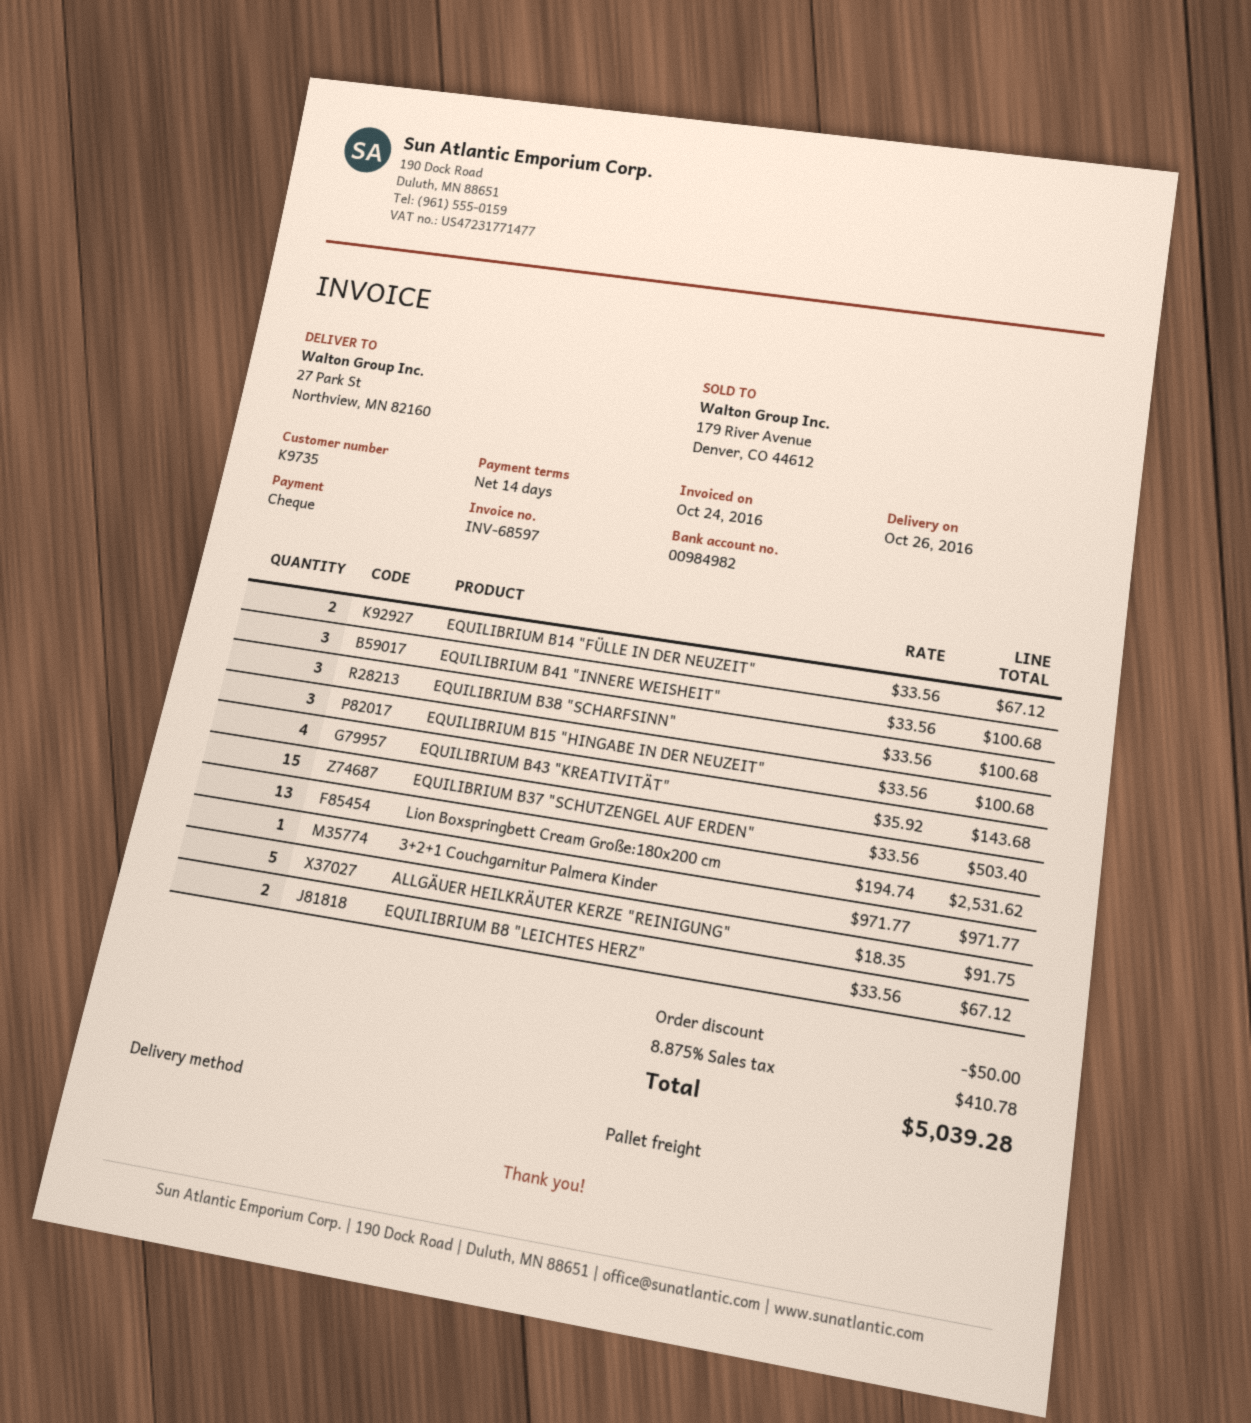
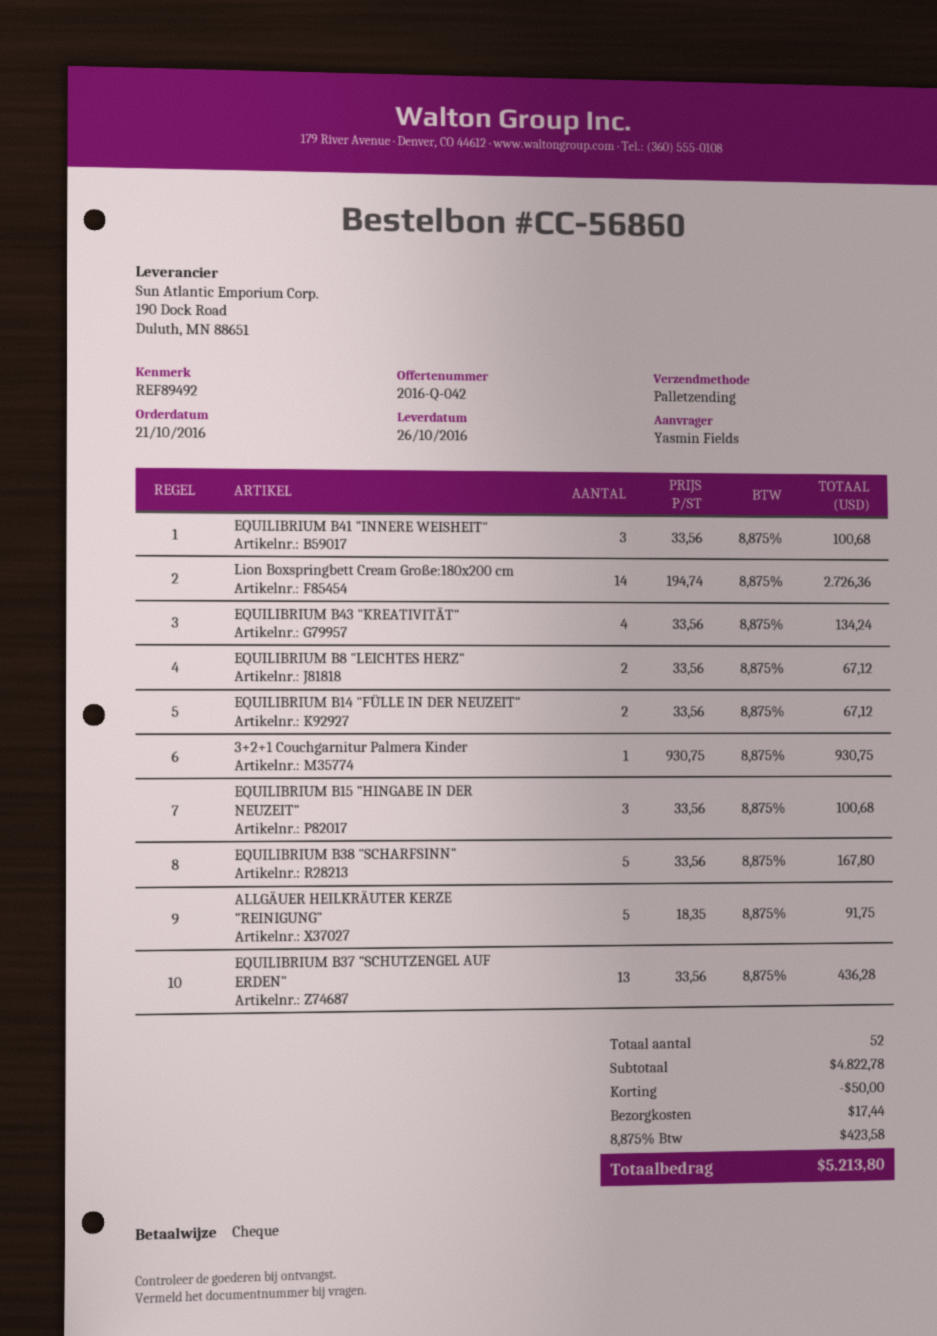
EQUILIBRIUM B38 "SCHARFSINN": 3 x 33.56 = 100.68 -> 5 x 33.56 = 167.80
EQUILIBRIUM B43 "KREATIVITÄT": 4 x 35.92 = 143.68 -> 4 x 33.56 = 134.24
EQUILIBRIUM B37 "SCHUTZENGEL AUF ERDEN": 15 x 33.56 = 503.40 -> 13 x 33.56 = 436.28
Lion Boxspringbett Cream Große:180x200 cm: 13 x 194.74 = 2531.62 -> 14 x 194.74 = 2726.36
3+2+1 Couchgarnitur Palmera Kinder: 1 x 971.77 = 971.77 -> 1 x 930.75 = 930.75
shipping: none -> 17.44
tax: 8.875% = 410.78 -> 8.875% = 423.58
total: 5039.28 -> 5213.80

